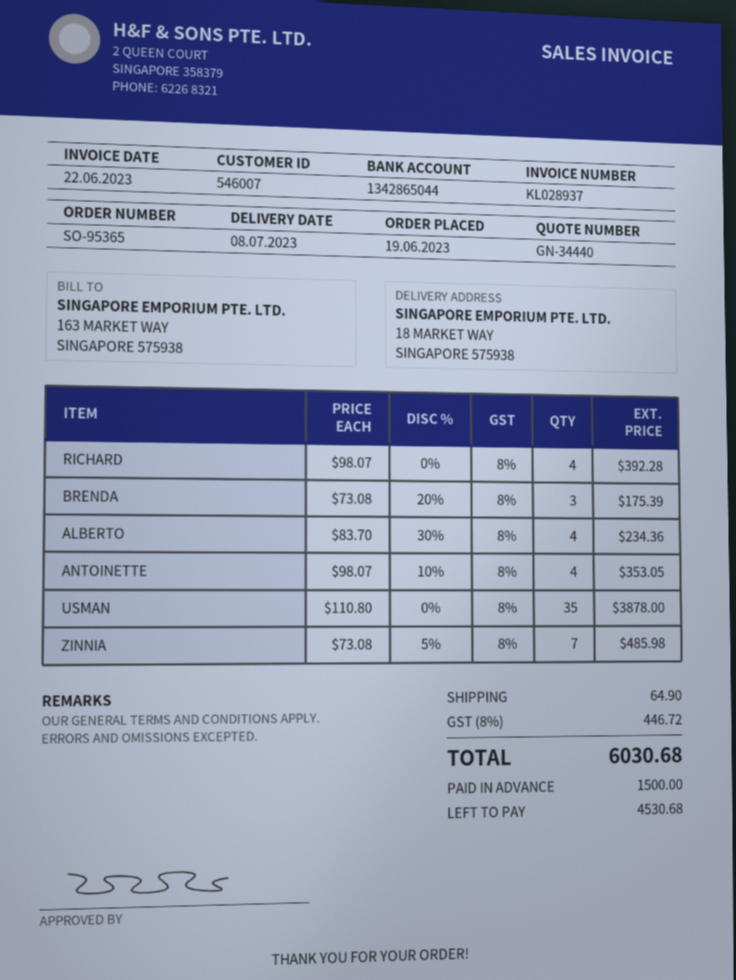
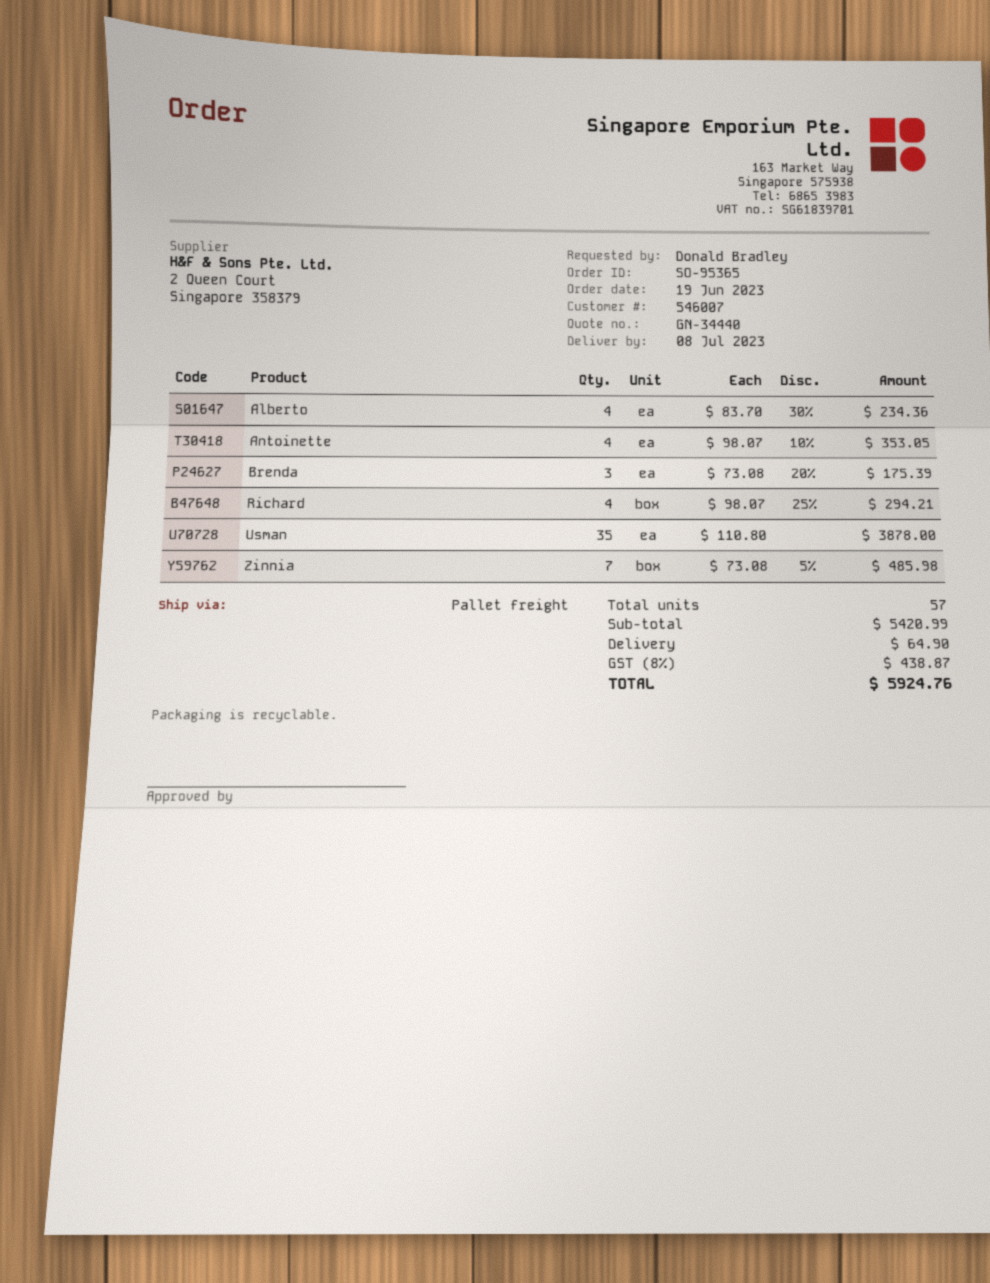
RICHARD: 4 x 98.07 = 392.28 -> 4 x 98.07 - 25% = 294.21
tax: 8% = 446.72 -> 8% = 438.87
total: 6030.68 -> 5924.76

